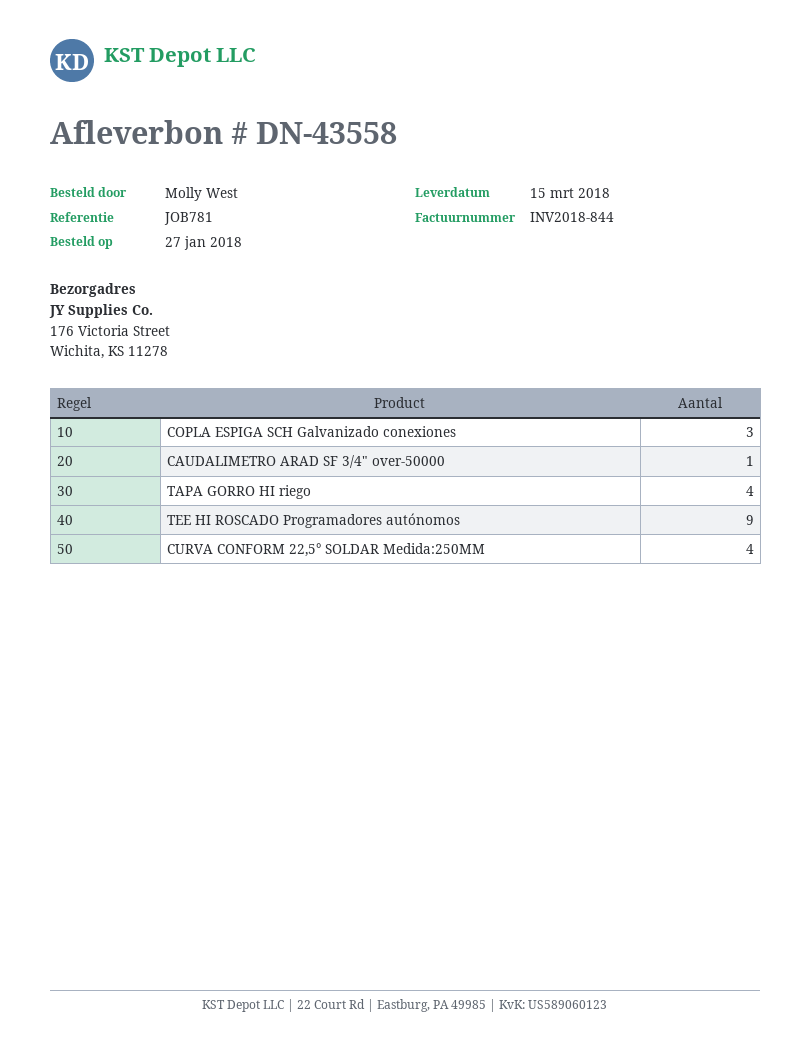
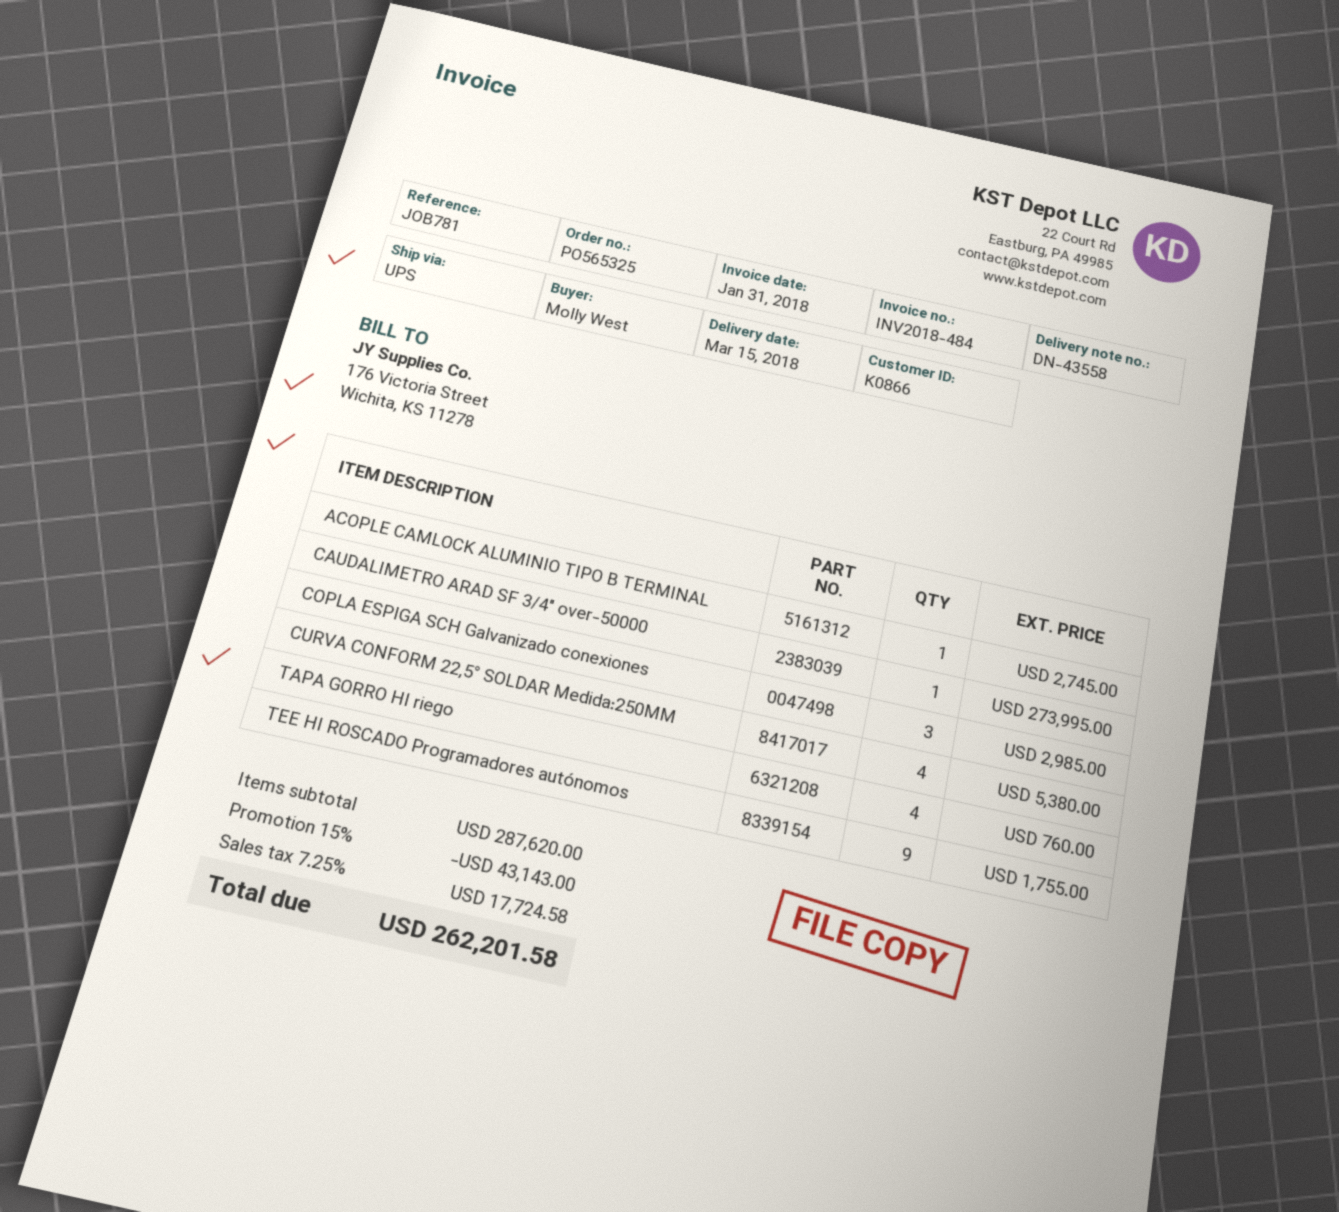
invoice number: INV2018-844 -> INV2018-484
ACOPLE CAMLOCK ALUMINIO TIPO B TERMINAL: none -> 1

